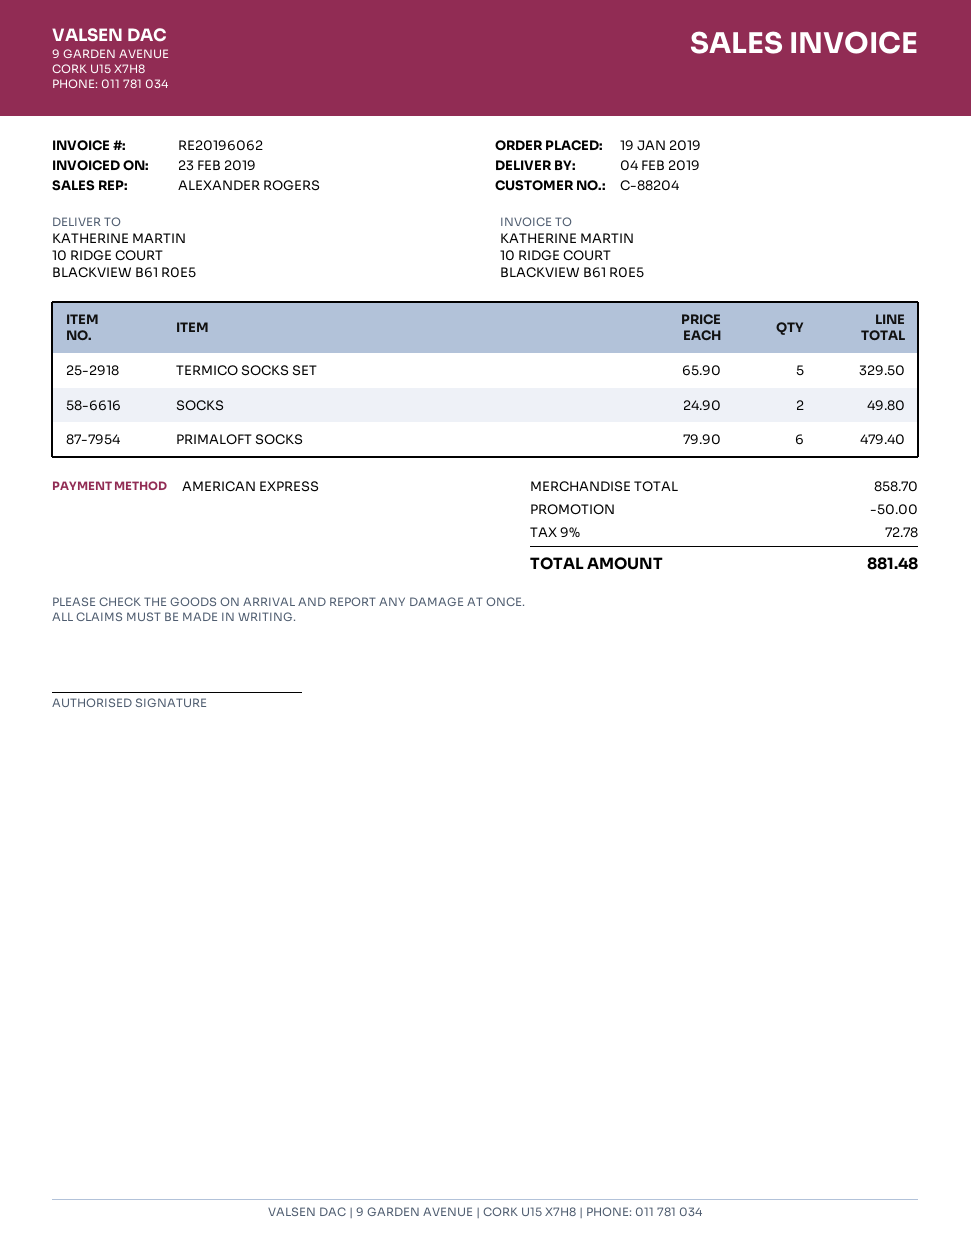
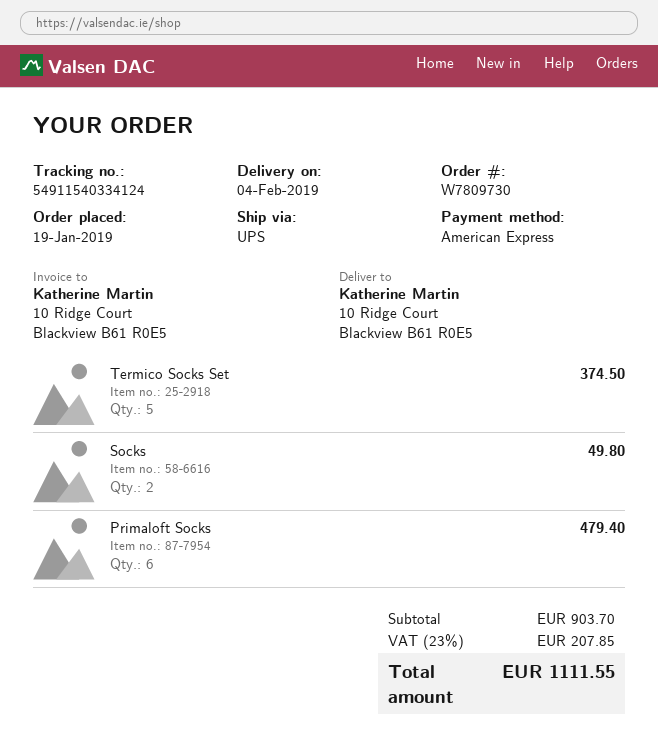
TERMICO SOCKS SET: 5 for 329.50 -> 5 for 374.50
subtotal: 858.70 -> 903.70
discount: 50.00 -> none
tax: 9% = 72.78 -> 23% = 207.85
total: 881.48 -> 1111.55

